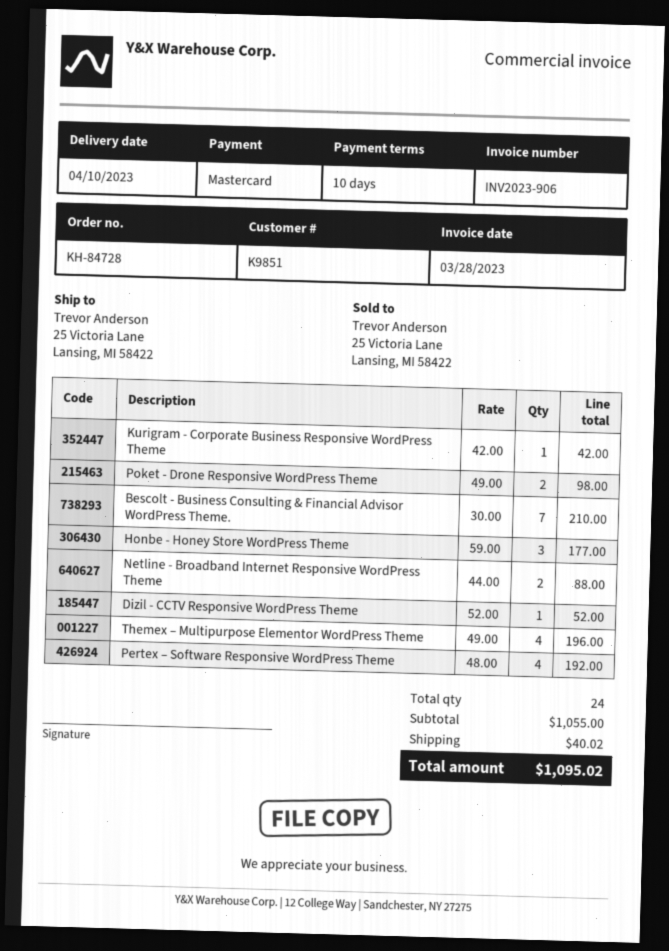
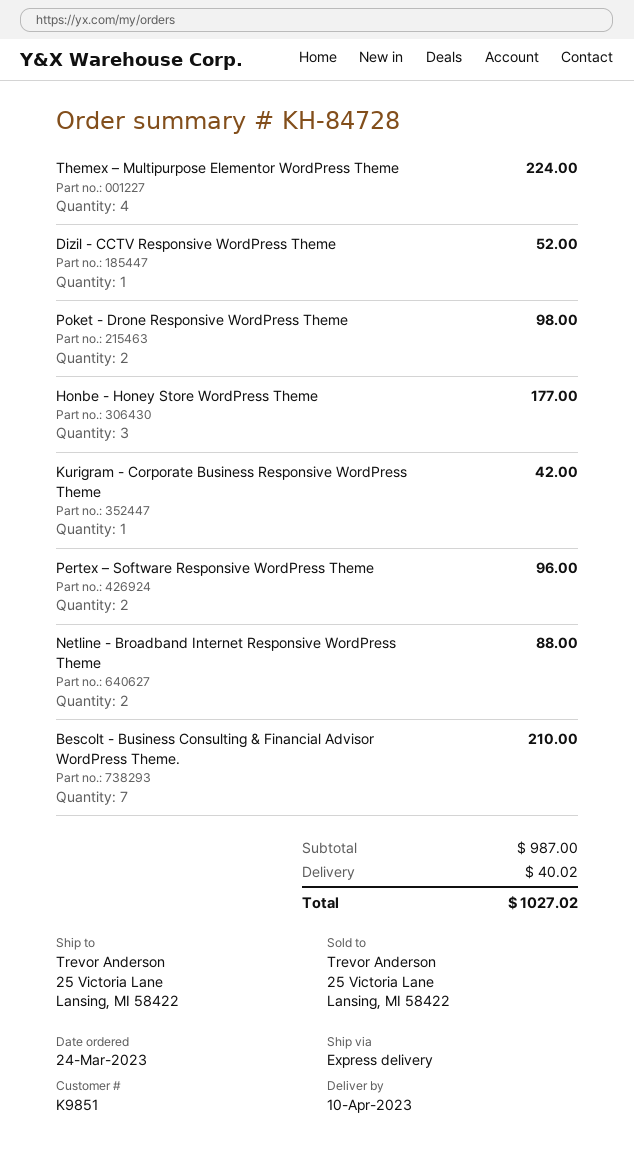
Themex – Multipurpose Elementor WordPress Theme: 4 for 196.00 -> 4 for 224.00
Pertex – Software Responsive WordPress Theme: 4 for 192.00 -> 2 for 96.00
subtotal: 1055.00 -> 987.00
total: 1095.02 -> 1027.02

